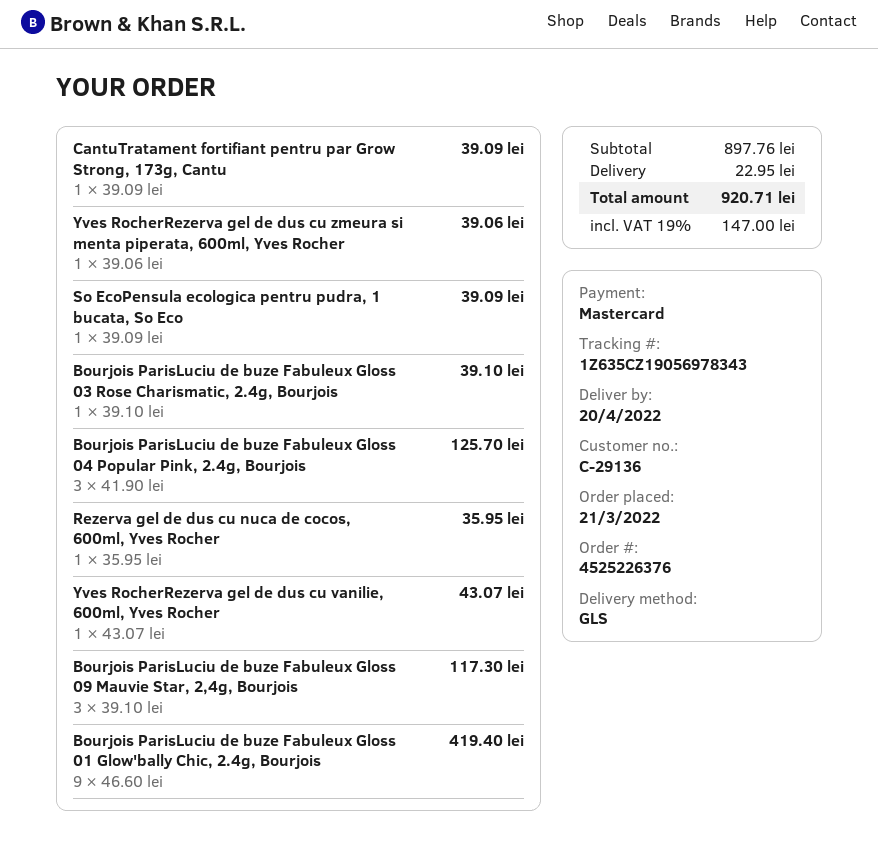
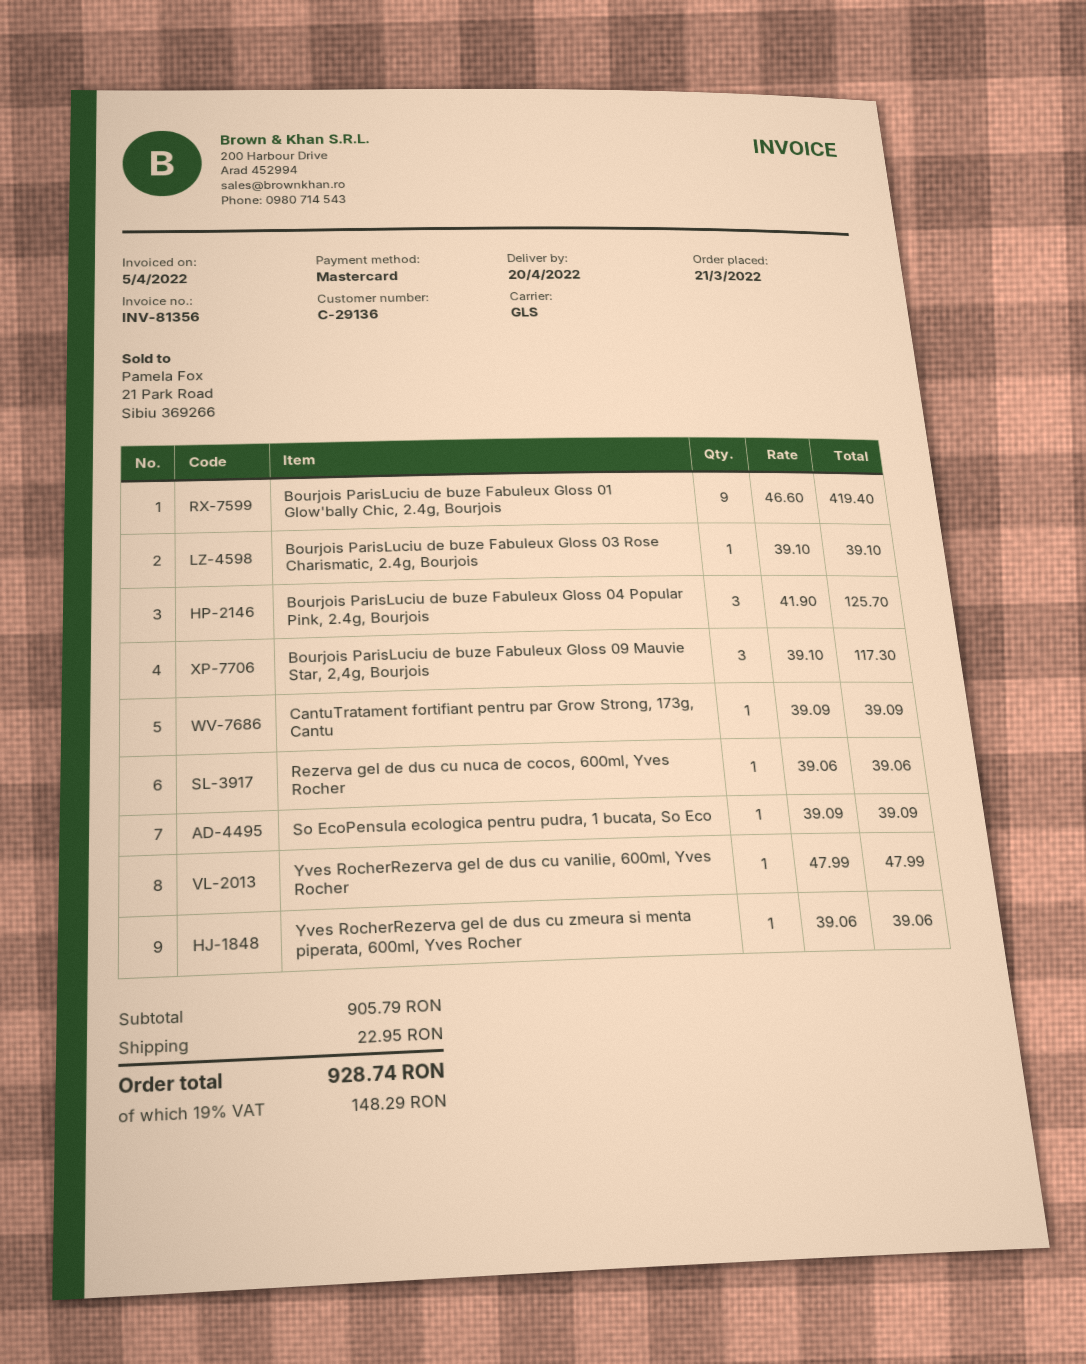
Rezerva gel de dus cu nuca de cocos, 600ml, Yves Rocher: 1 x 35.95 = 35.95 -> 1 x 39.06 = 39.06
Yves RocherRezerva gel de dus cu vanilie, 600ml, Yves Rocher: 1 x 43.07 = 43.07 -> 1 x 47.99 = 47.99
subtotal: 897.76 -> 905.79
tax: 19% = 147.00 -> 19% = 148.29
total: 920.71 -> 928.74

